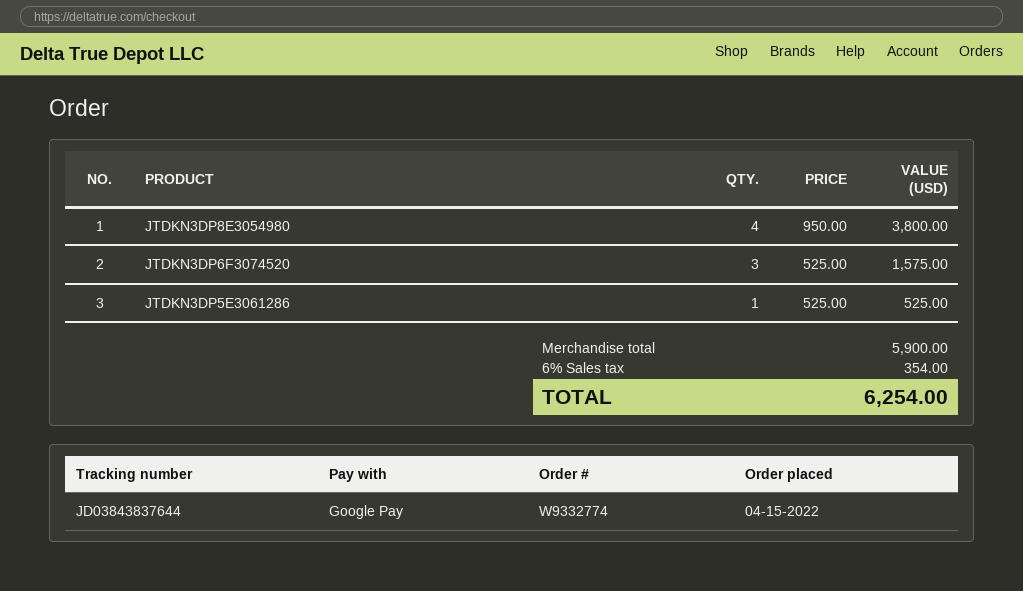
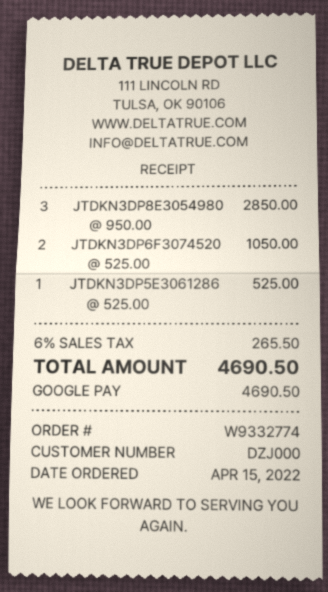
JTDKN3DP8E3054980: 4 x 950.00 = 3800.00 -> 3 x 950.00 = 2850.00
JTDKN3DP6F3074520: 3 x 525.00 = 1575.00 -> 2 x 525.00 = 1050.00
tax: 6% = 354.00 -> 6% = 265.50
total: 6254.00 -> 4690.50

